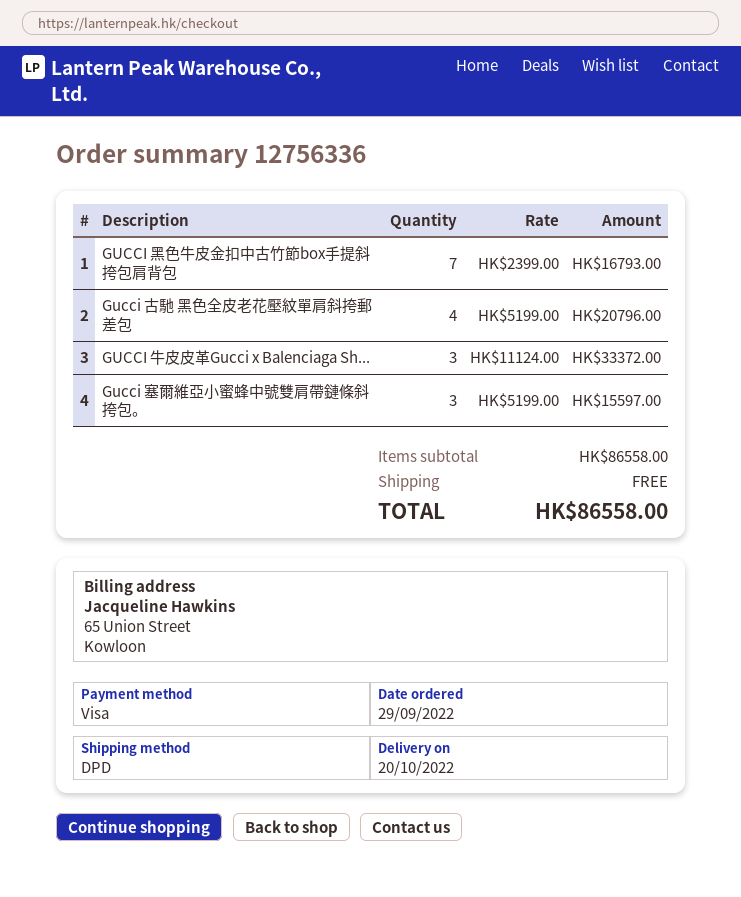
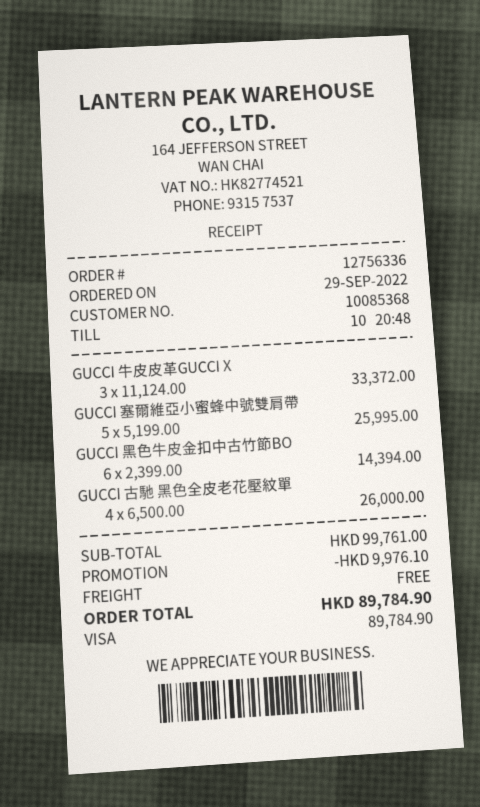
GUCCI 黑色牛皮金扣中古竹節box手提斜挎包肩背包: 7 x 2399.00 = 16793.00 -> 6 x 2399.00 = 14394.00
Gucci 古馳 黑色全皮老花壓紋單肩斜挎郵差包: 4 x 5199.00 = 20796.00 -> 4 x 6500.00 = 26000.00
Gucci 塞爾維亞小蜜蜂中號雙肩帶鏈條斜挎包。: 3 x 5199.00 = 15597.00 -> 5 x 5199.00 = 25995.00
subtotal: 86558.00 -> 99761.00
discount: none -> 9976.10
total: 86558.00 -> 89784.90

